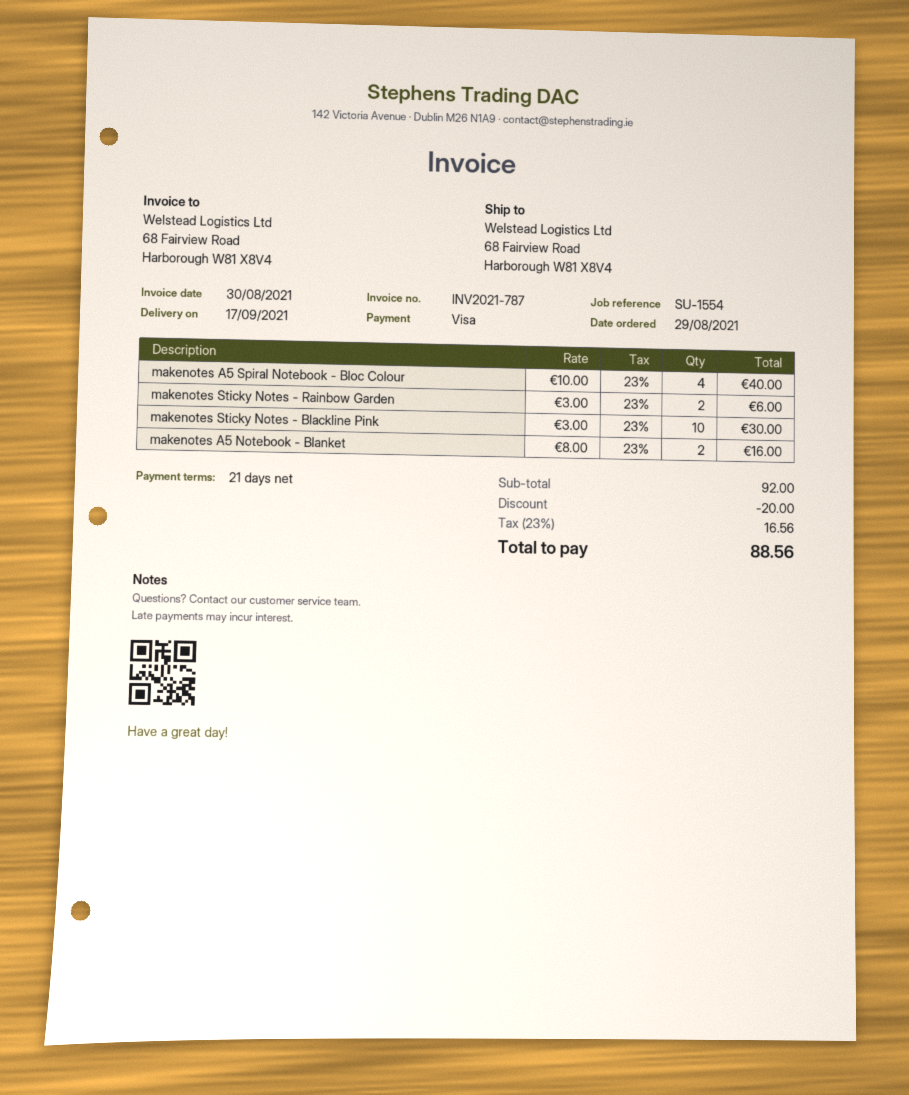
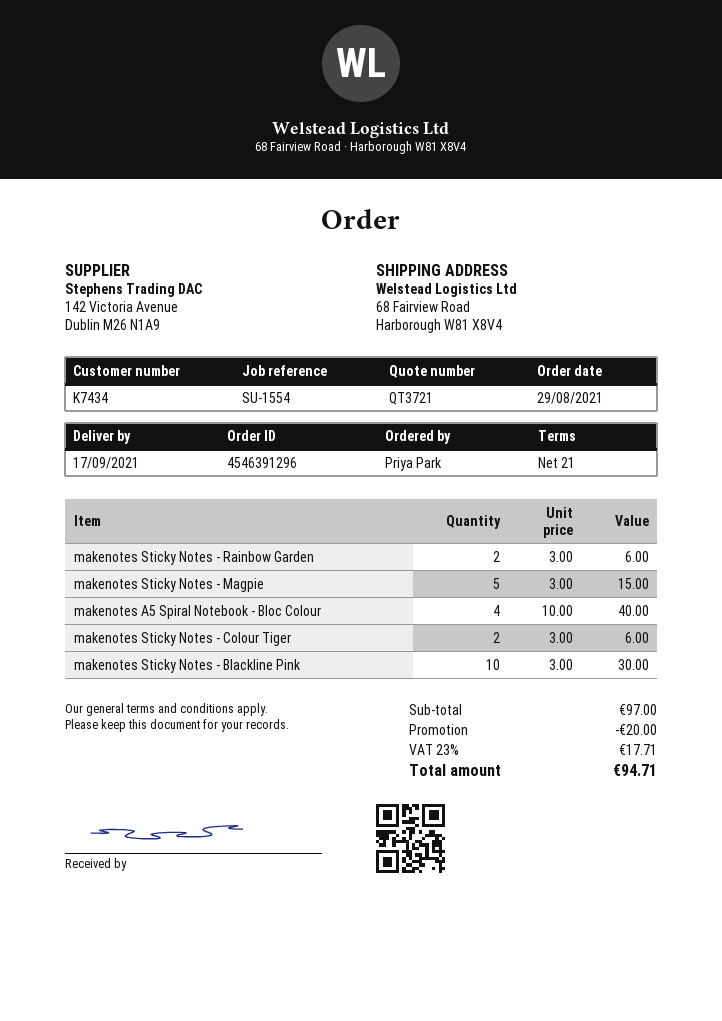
makenotes A5 Notebook - Blanket: 2 x 8.00 = 16.00 -> none
makenotes Sticky Notes - Magpie: none -> 5 x 3.00 = 15.00
makenotes Sticky Notes - Colour Tiger: none -> 2 x 3.00 = 6.00
subtotal: 92.00 -> 97.00
tax: 23% = 16.56 -> 23% = 17.71
total: 88.56 -> 94.71

